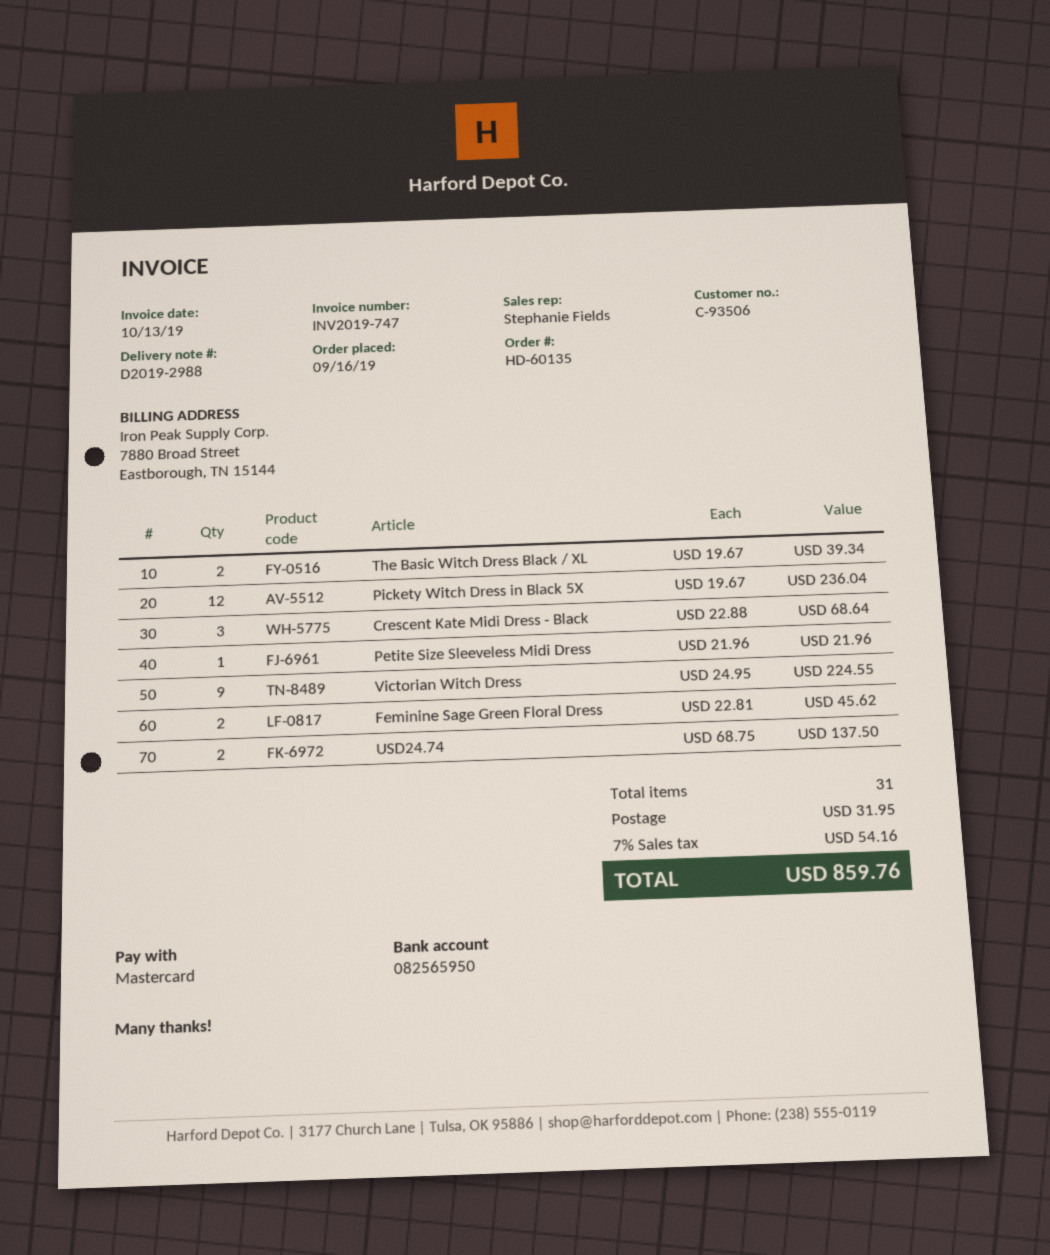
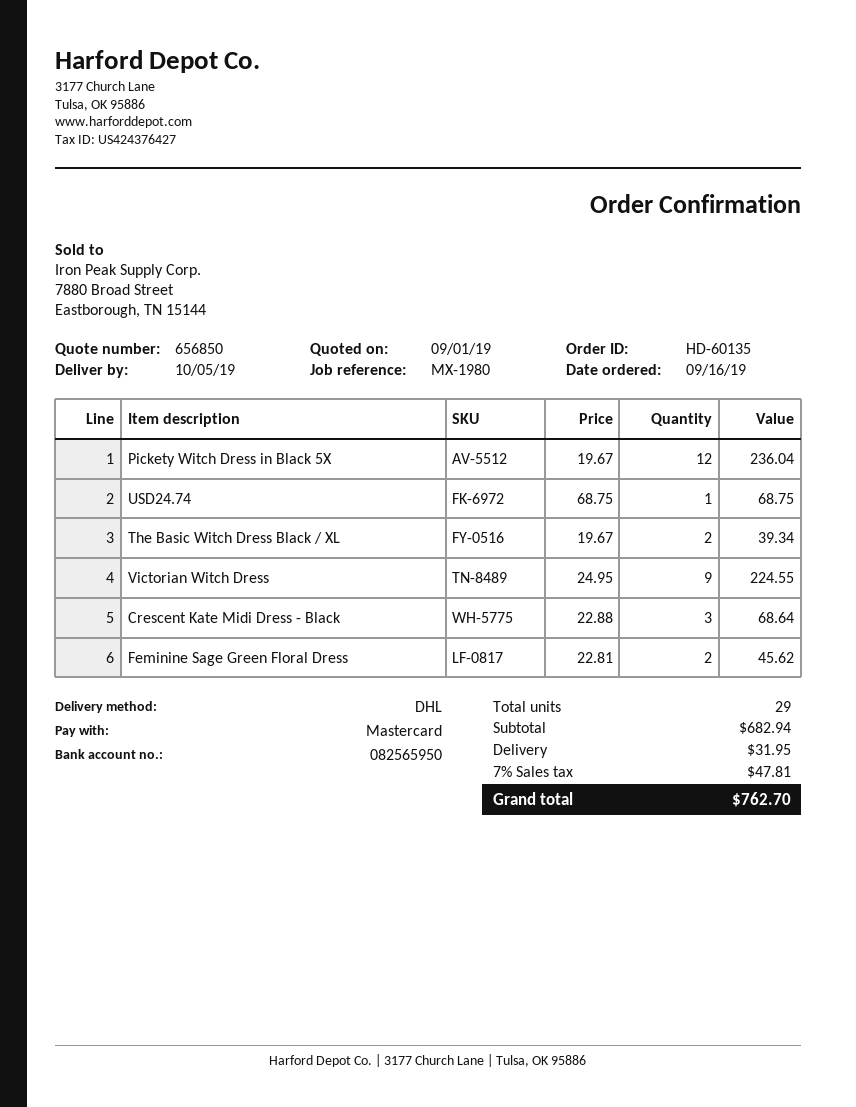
Petite Size Sleeveless Midi Dress: 1 x 21.96 = 21.96 -> none
USD24.74: 2 x 68.75 = 137.50 -> 1 x 68.75 = 68.75
total quantity: 31 -> 29
tax: 7% = 54.16 -> 7% = 47.81
total: 859.76 -> 762.70

